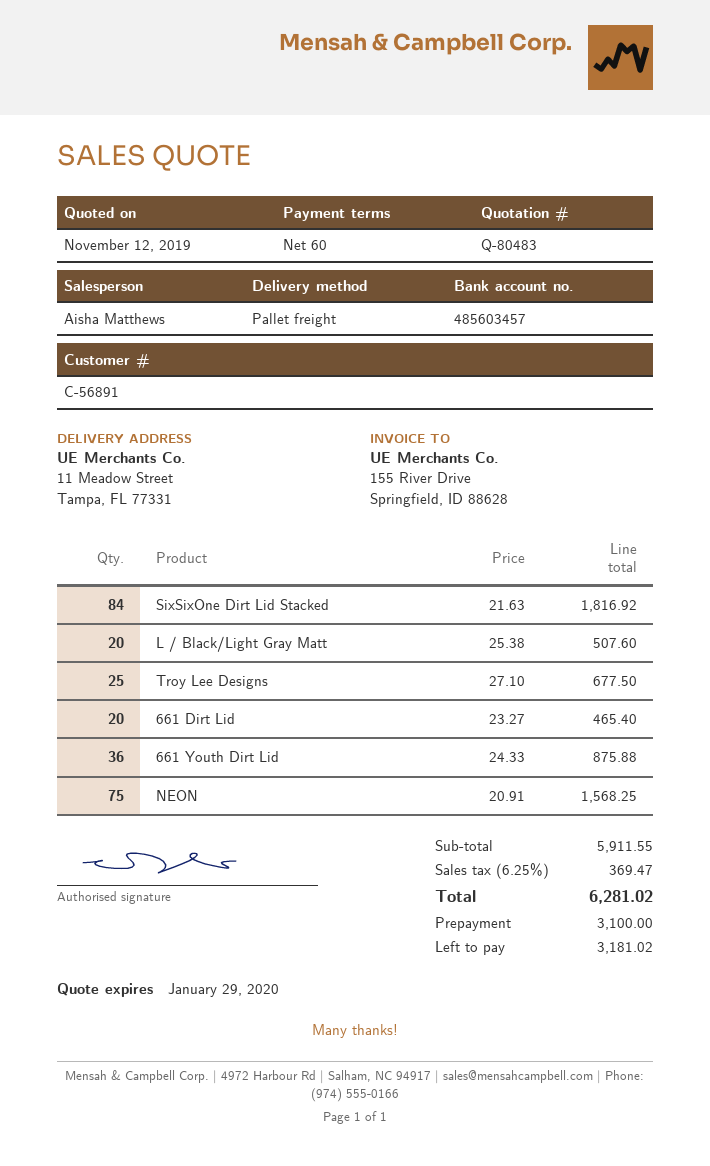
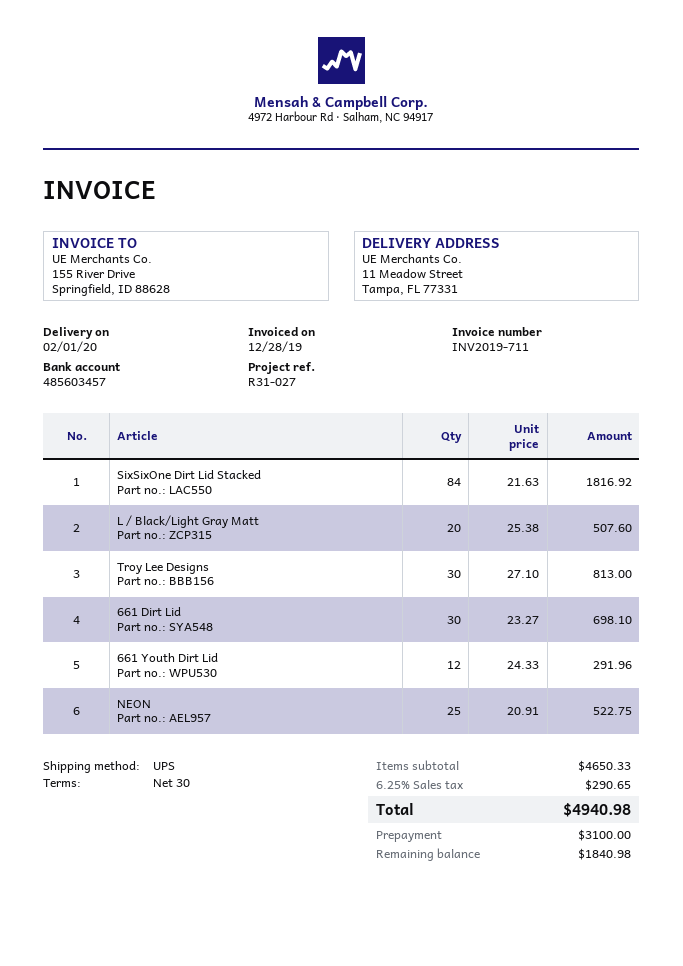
payment terms: 60 days -> 30 days
shipping method: pallet freight -> UPS
Troy Lee Designs: 25 x 27.10 = 677.50 -> 30 x 27.10 = 813.00
661 Dirt Lid: 20 x 23.27 = 465.40 -> 30 x 23.27 = 698.10
661 Youth Dirt Lid: 36 x 24.33 = 875.88 -> 12 x 24.33 = 291.96
NEON: 75 x 20.91 = 1568.25 -> 25 x 20.91 = 522.75
subtotal: 5911.55 -> 4650.33
tax: 6.25% = 369.47 -> 6.25% = 290.65
total: 6281.02 -> 4940.98
balance: 3181.02 -> 1840.98

